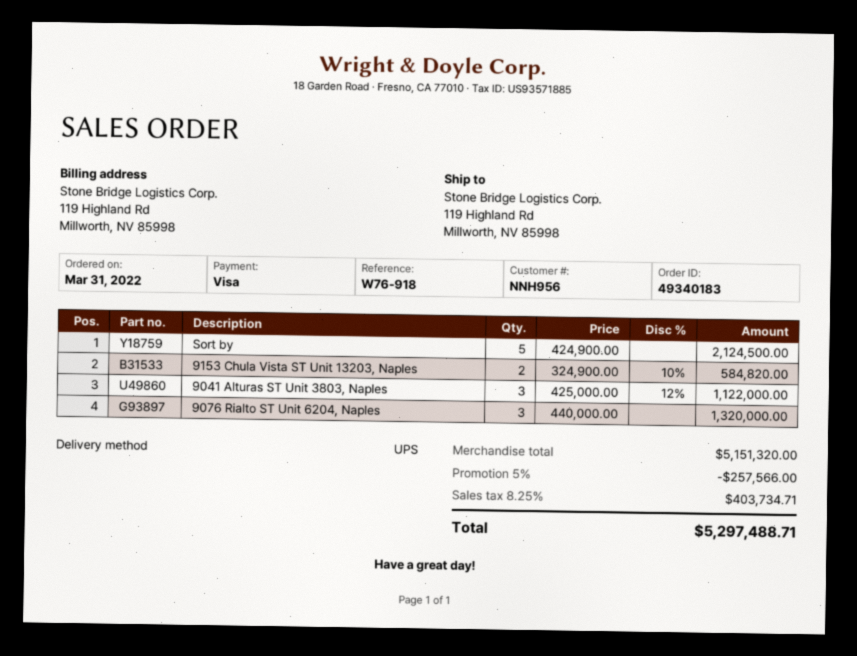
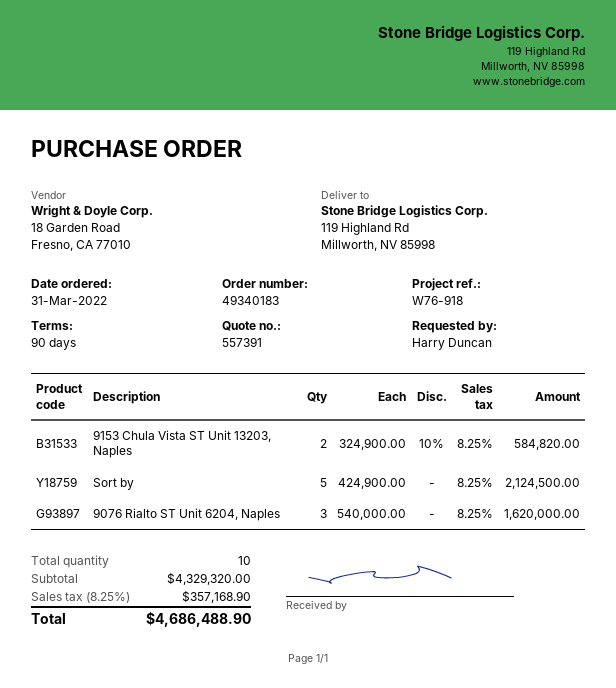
9041 Alturas ST Unit 3803, Naples: 3 x 425000.00 - 12% = 1122000.00 -> none
9076 Rialto ST Unit 6204, Naples: 3 x 440000.00 = 1320000.00 -> 3 x 540000.00 = 1620000.00
subtotal: 5151320.00 -> 4329320.00
discount: 5% = 257566.00 -> none
tax: 8.25% = 403734.71 -> 8.25% = 357168.90
total: 5297488.71 -> 4686488.90

